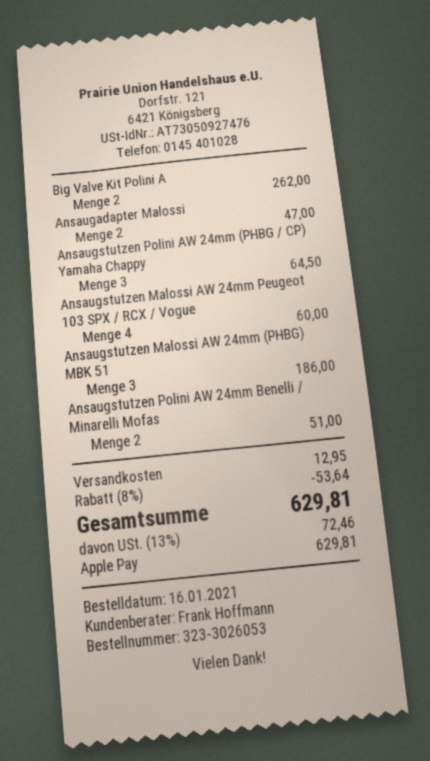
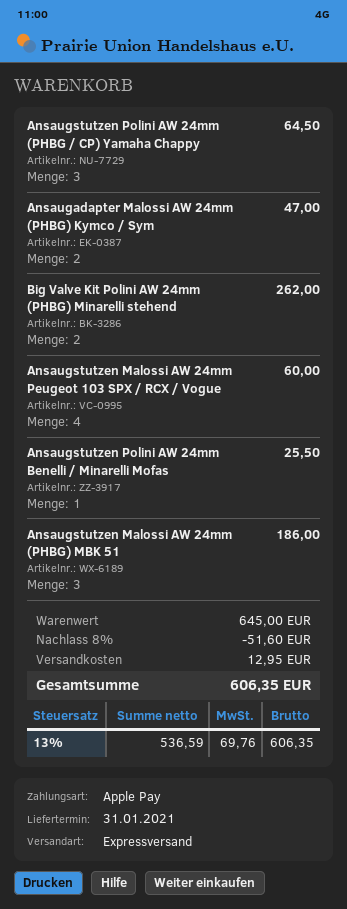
Ansaugstutzen Polini AW 24mm Benelli / Minarelli Mofas: 2 for 51.00 -> 1 for 25.50
discount: 8% = 53.64 -> 8% = 51.60
tax: 13% = 72.46 -> 13% = 69.76
total: 629.81 -> 606.35

